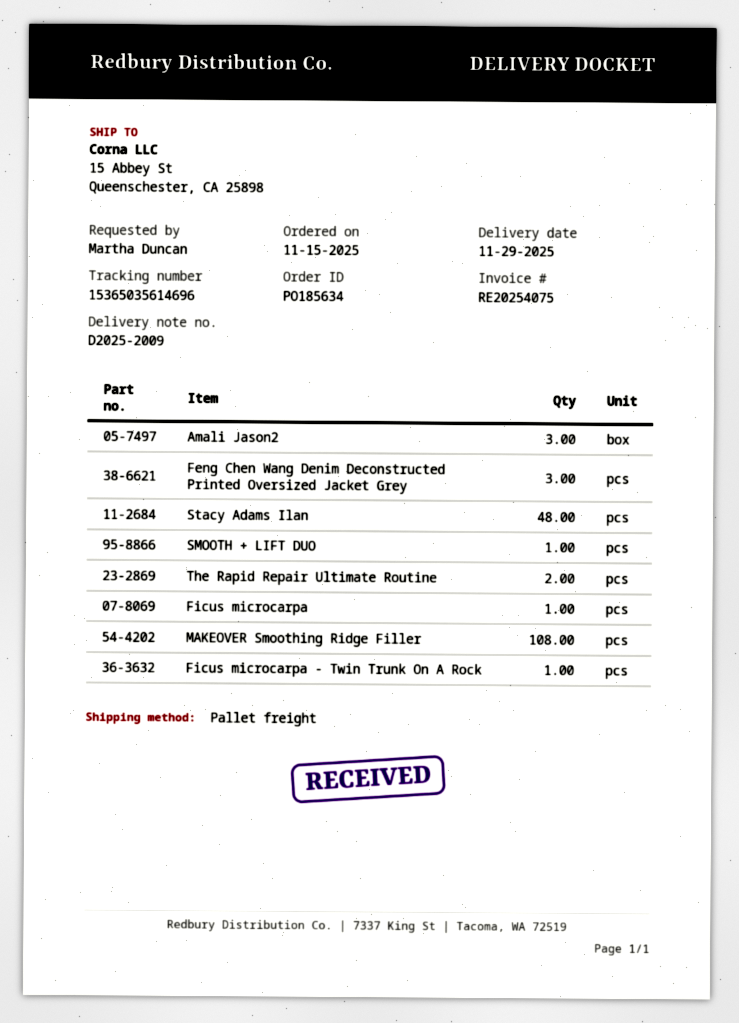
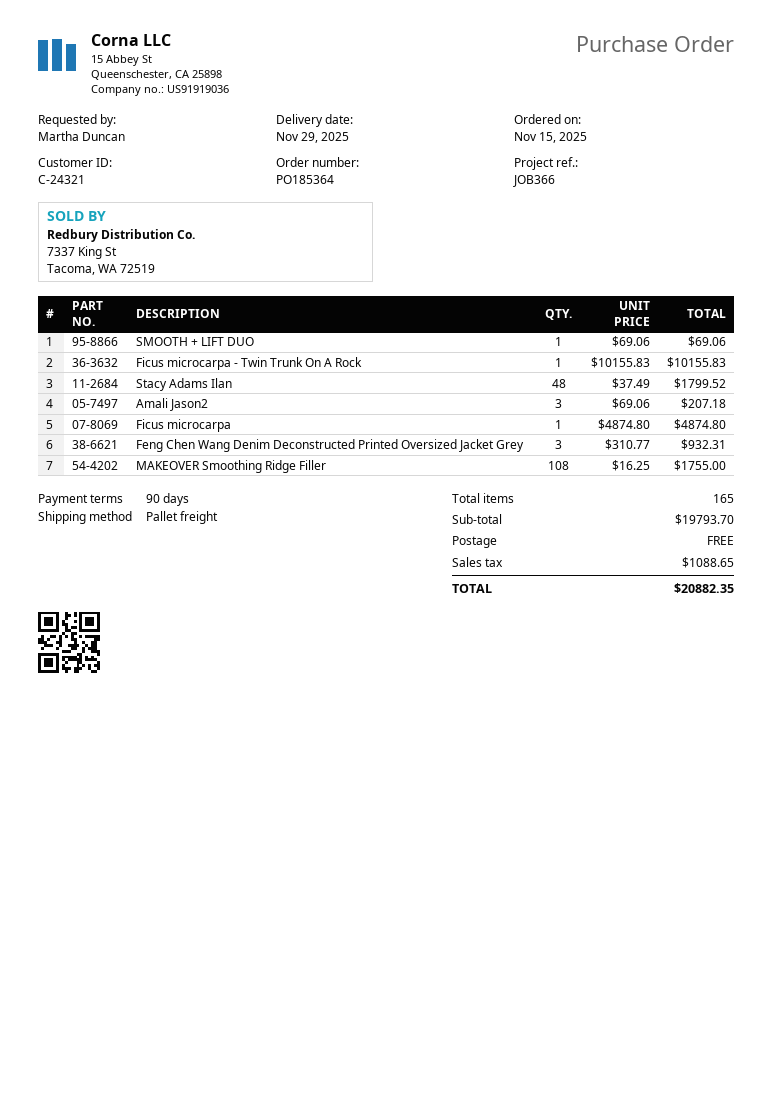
order number: PO185634 -> PO185364
The Rapid Repair Ultimate Routine: 2 -> none

